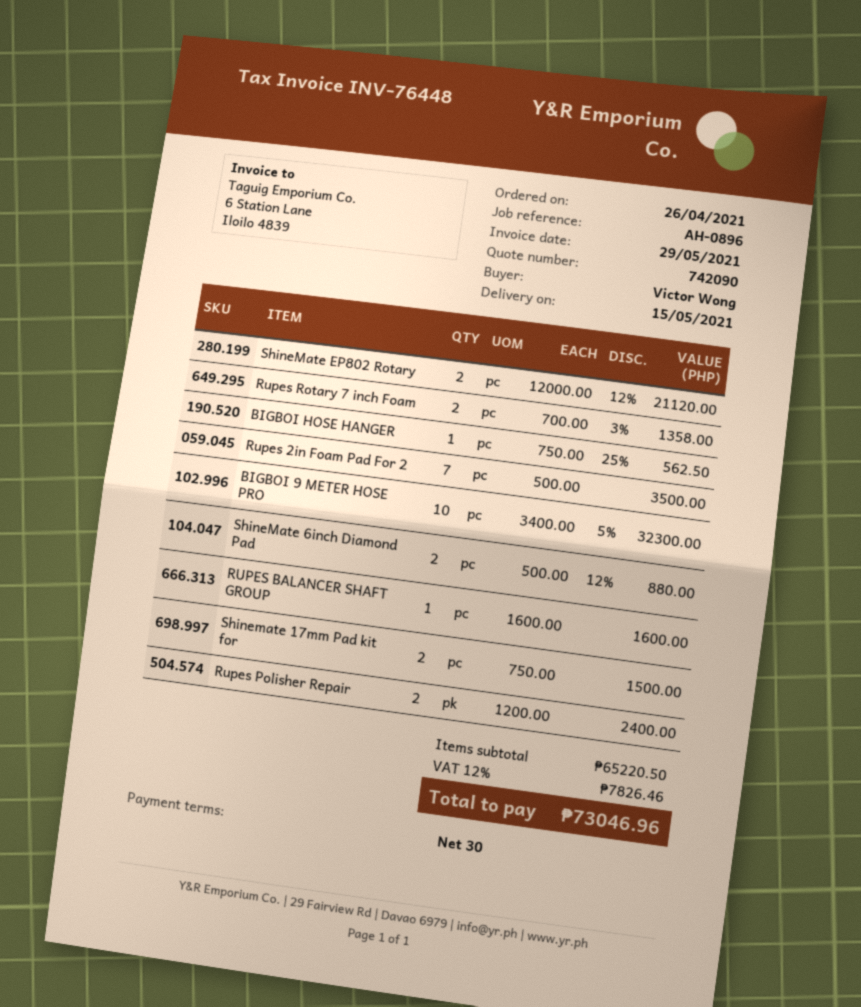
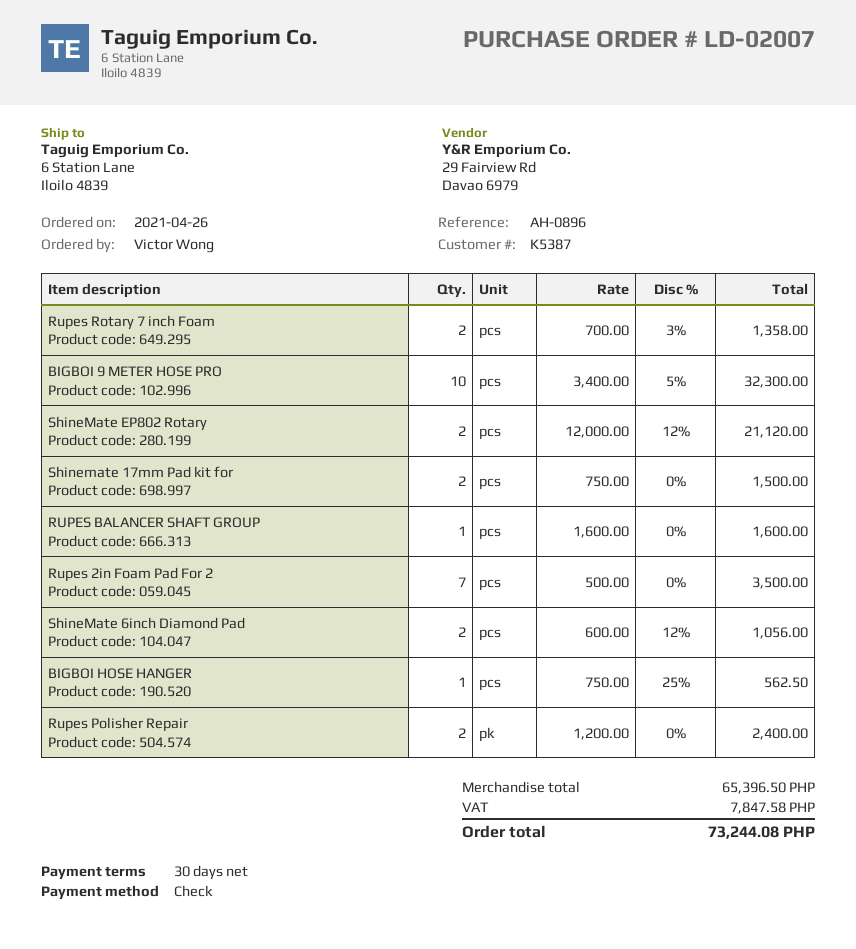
ShineMate 6inch Diamond Pad: 2 x 500.00 - 12% = 880.00 -> 2 x 600.00 - 12% = 1056.00
subtotal: 65220.50 -> 65396.50
tax: 7826.46 -> 7847.58
total: 73046.96 -> 73244.08

